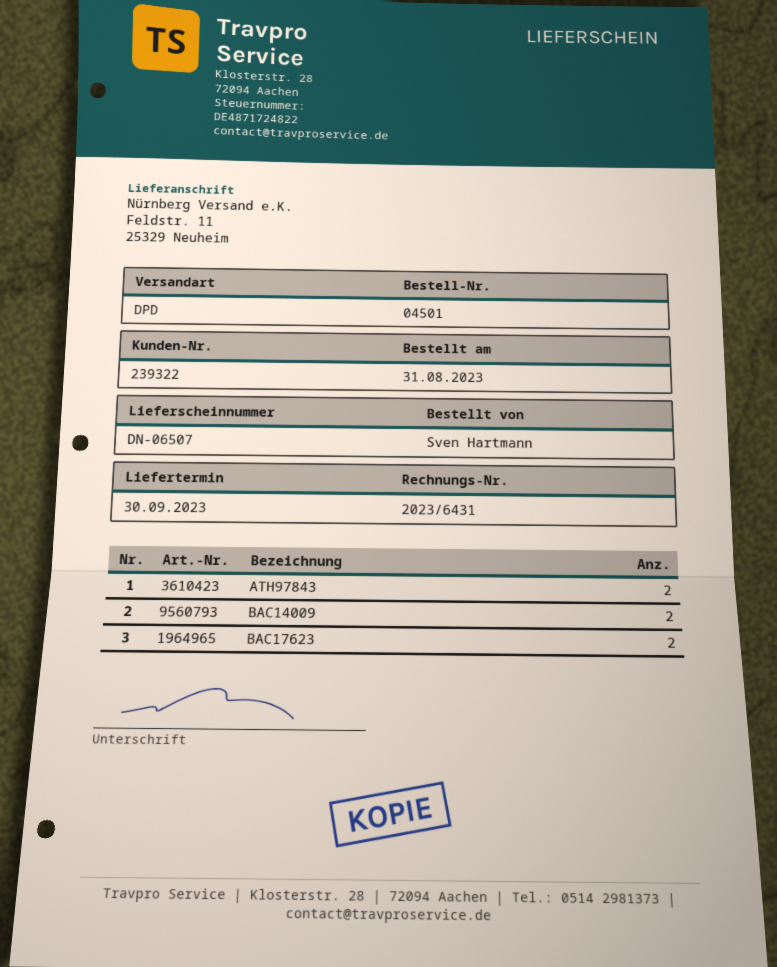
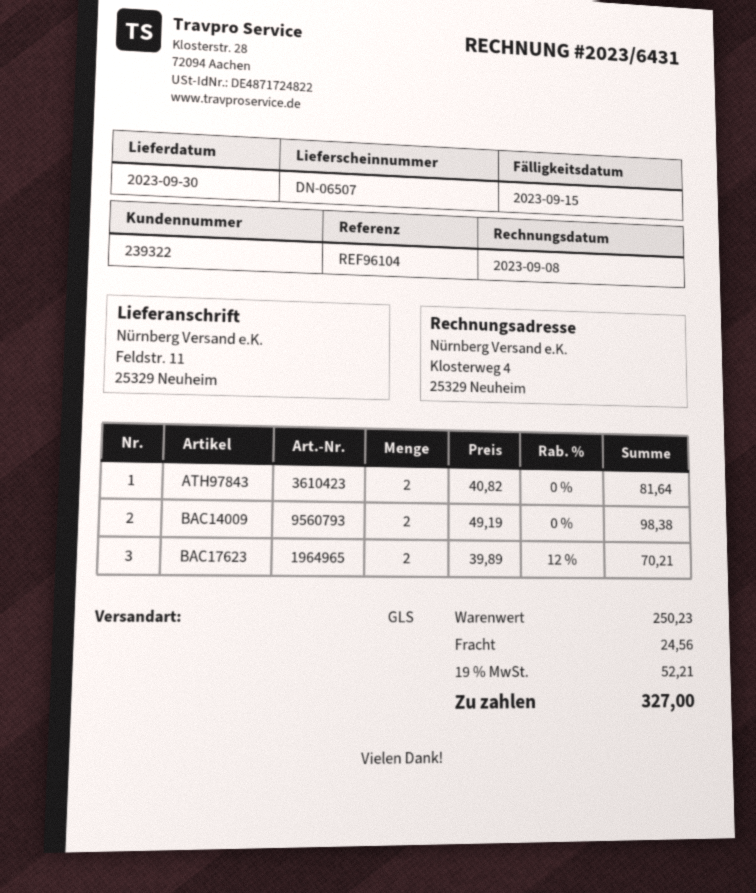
shipping method: DPD -> GLS

